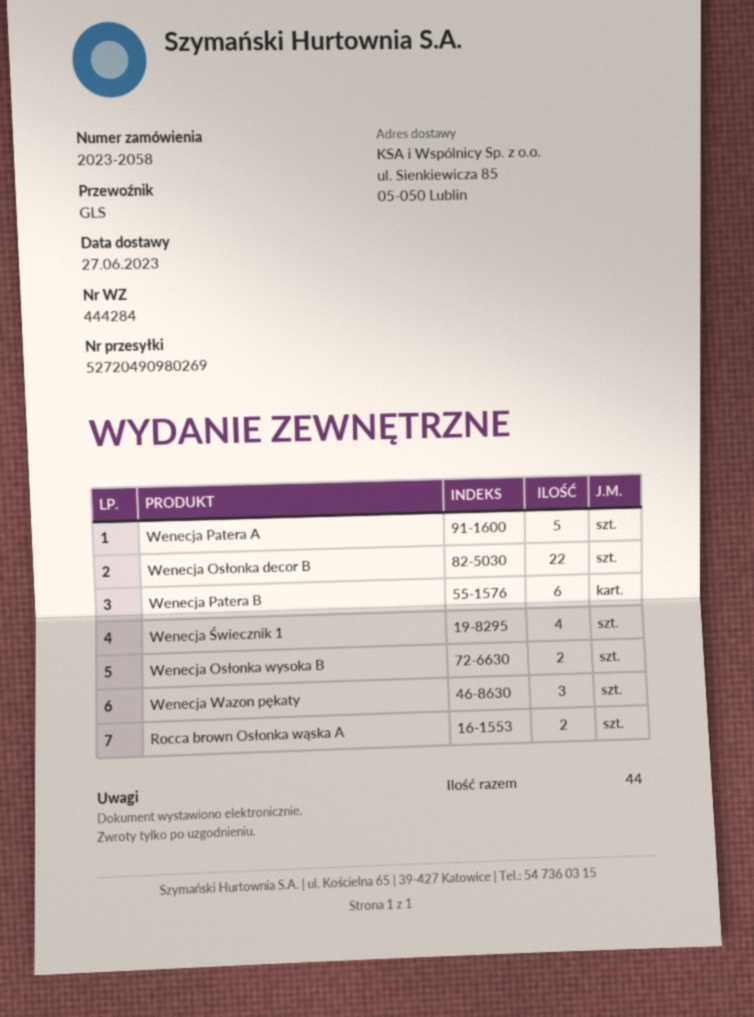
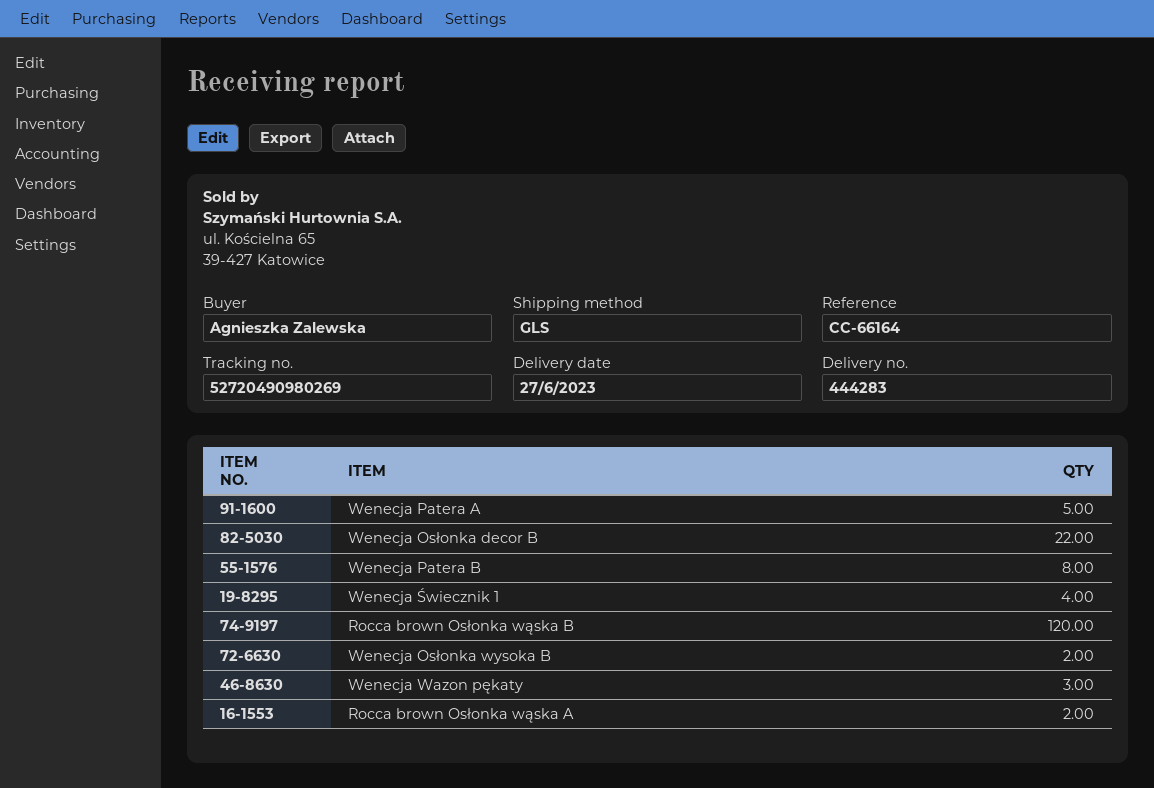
delivery note number: 444284 -> 444283
Wenecja Patera B: 6 -> 8
Rocca brown Osłonka wąska B: none -> 120

